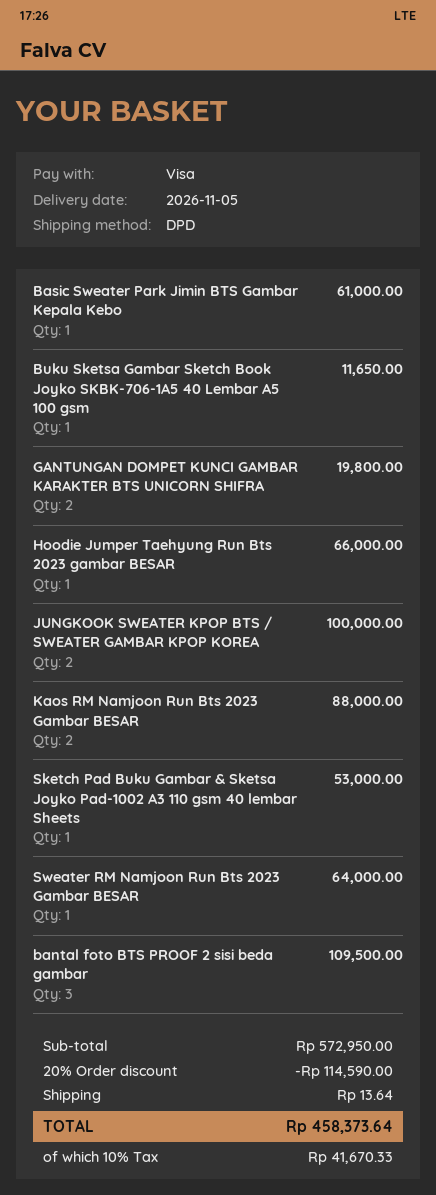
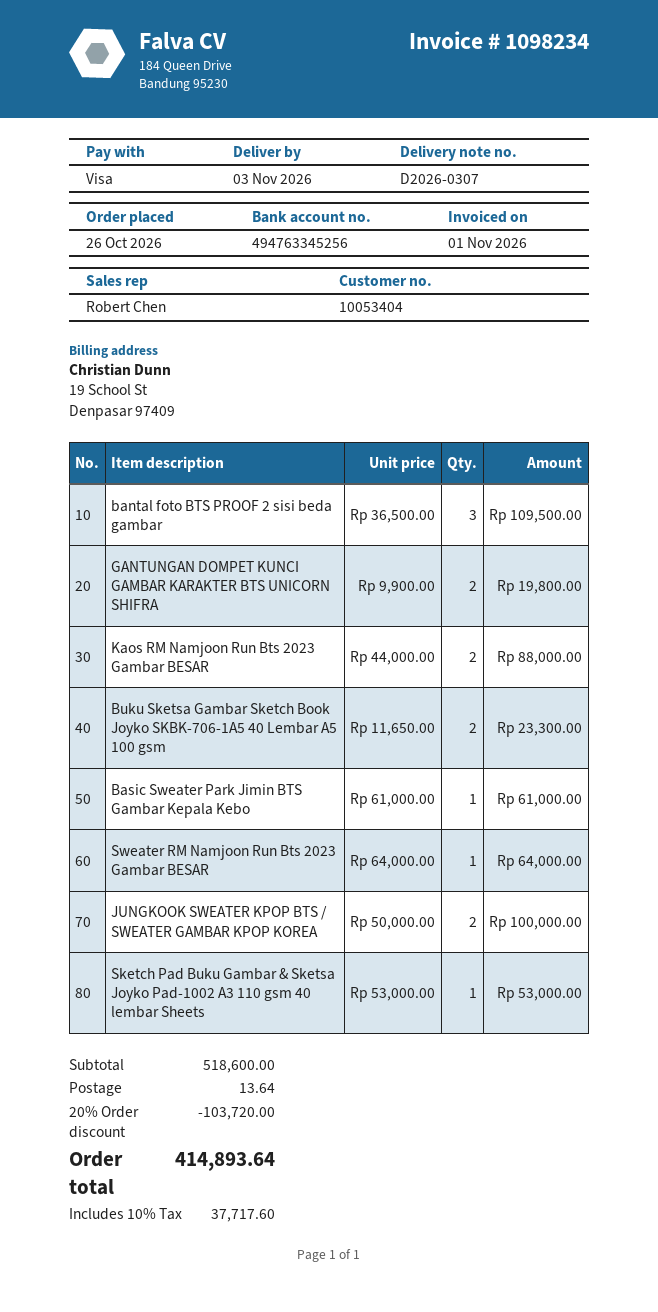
delivery date: 2026-11-05 -> 2026-11-03
Buku Sketsa Gambar Sketch Book Joyko SKBK-706-1A5 40 Lembar A5 100 gsm: 1 for 11650.00 -> 2 for 23300.00
Hoodie Jumper Taehyung Run Bts 2023 gambar BESAR: 1 for 66000.00 -> none
subtotal: 572950.00 -> 518600.00
discount: 20% = 114590.00 -> 20% = 103720.00
tax: 10% = 41670.33 -> 10% = 37717.60
total: 458373.64 -> 414893.64

